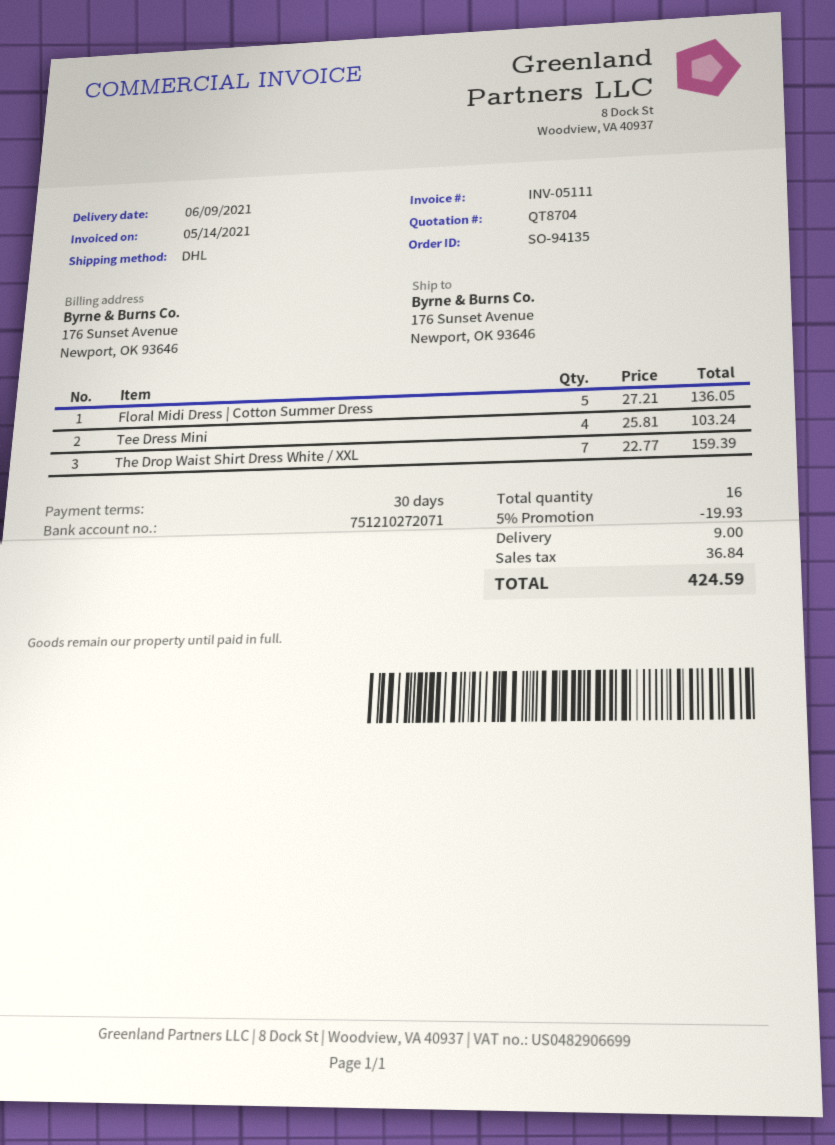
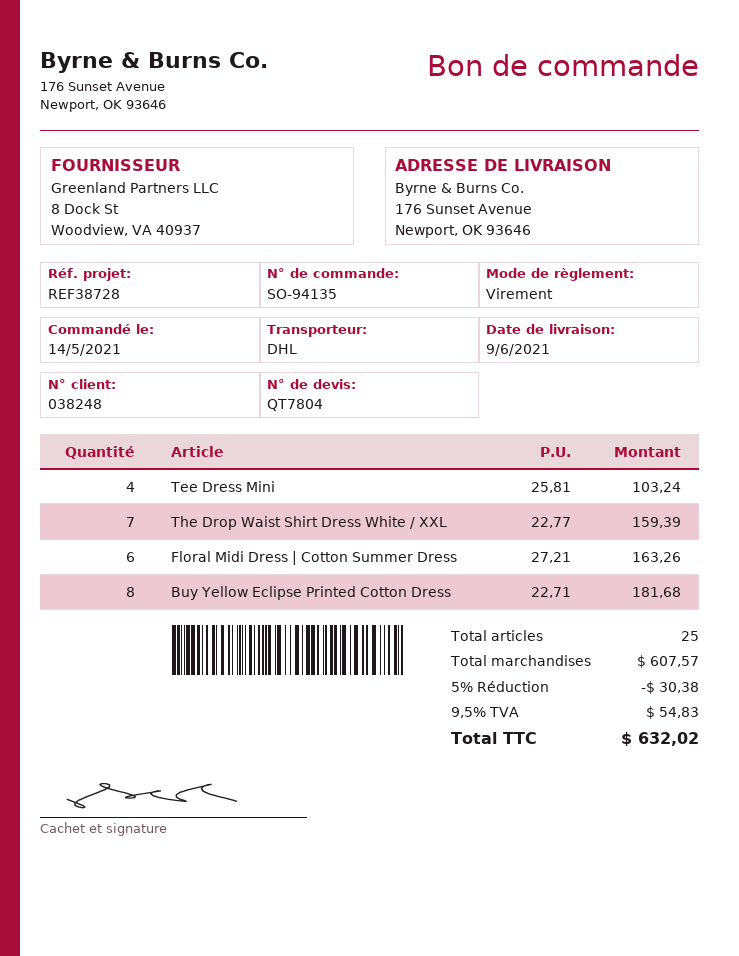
quote number: QT8704 -> QT7804
Floral Midi Dress | Cotton Summer Dress: 5 x 27.21 = 136.05 -> 6 x 27.21 = 163.26
Buy Yellow Eclipse Printed Cotton Dress: none -> 8 x 22.71 = 181.68
total quantity: 16 -> 25
discount: 5% = 19.93 -> 5% = 30.38
shipping: 9.00 -> none
tax: 36.84 -> 54.83
total: 424.59 -> 632.02

